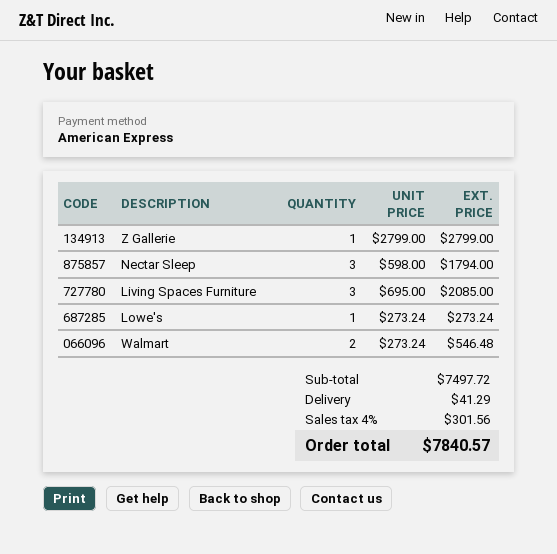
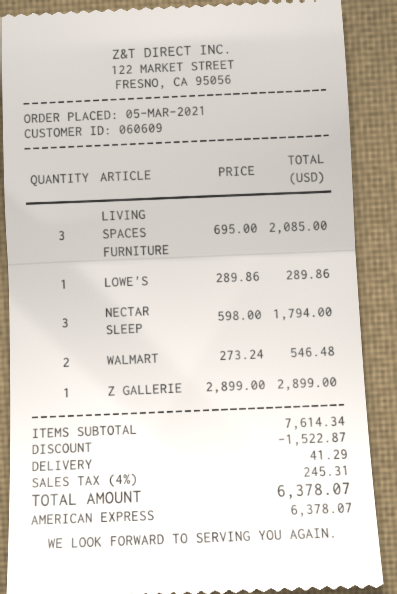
Z Gallerie: 1 x 2799.00 = 2799.00 -> 1 x 2899.00 = 2899.00
Lowe's: 1 x 273.24 = 273.24 -> 1 x 289.86 = 289.86
subtotal: 7497.72 -> 7614.34
discount: none -> 1522.87
tax: 4% = 301.56 -> 4% = 245.31
total: 7840.57 -> 6378.07

